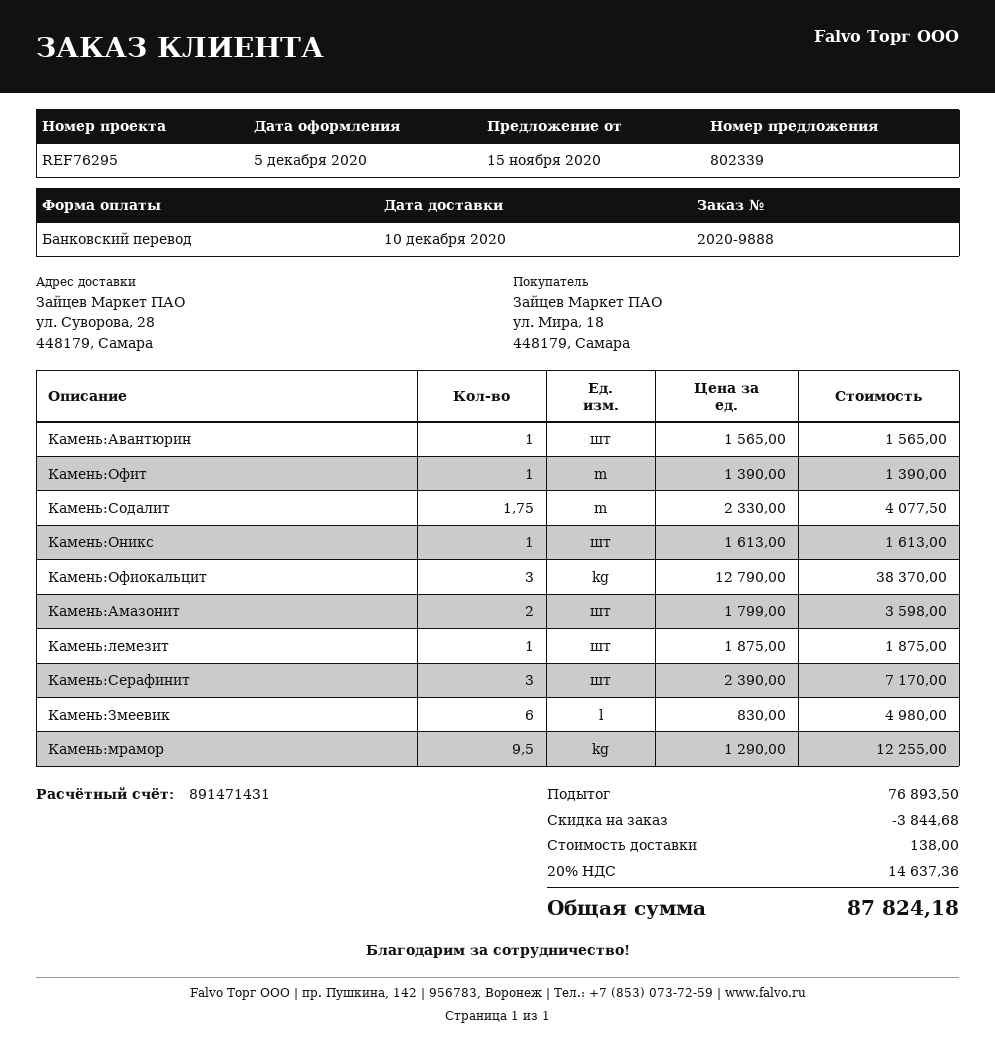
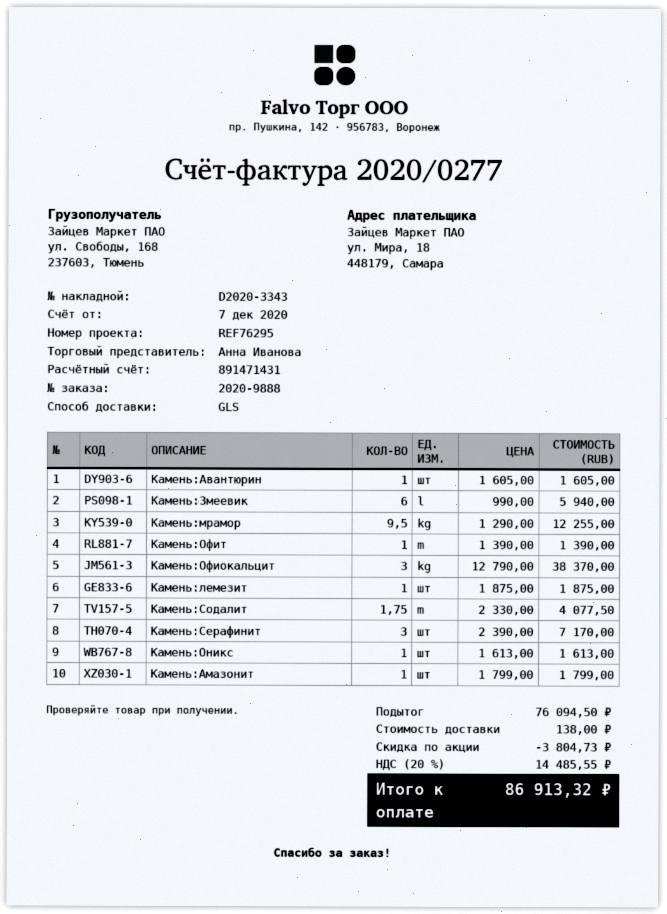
ship to: ул. Суворова, 28, 448179, Самара -> ул. Свободы, 168, 237603, Тюмень
Камень:Авантюрин: 1 x 1565.00 = 1565.00 -> 1 x 1605.00 = 1605.00
Камень:Амазонит: 2 x 1799.00 = 3598.00 -> 1 x 1799.00 = 1799.00
Камень:Змеевик: 6 x 830.00 = 4980.00 -> 6 x 990.00 = 5940.00
subtotal: 76893.50 -> 76094.50
discount: 3844.68 -> 3804.73
tax: 20% = 14637.36 -> 20% = 14485.55
total: 87824.18 -> 86913.32

